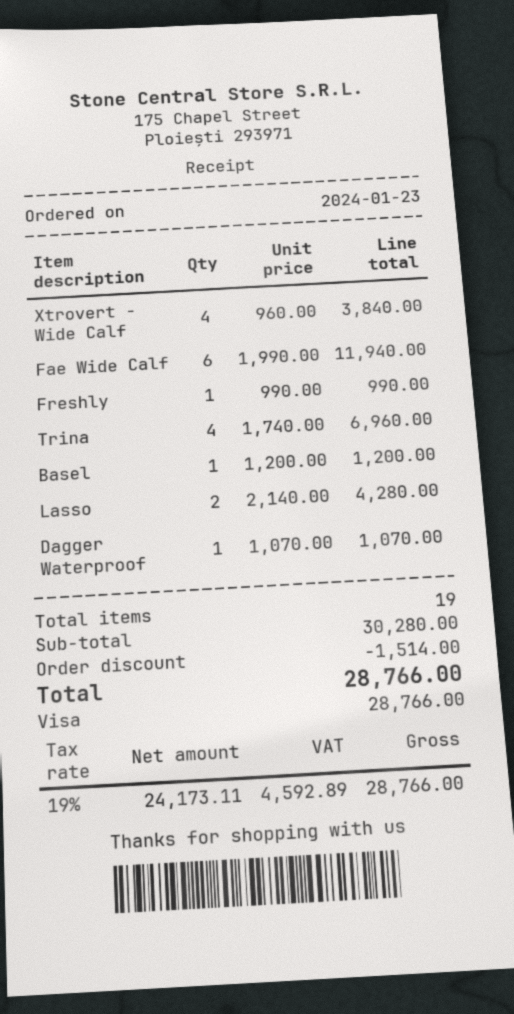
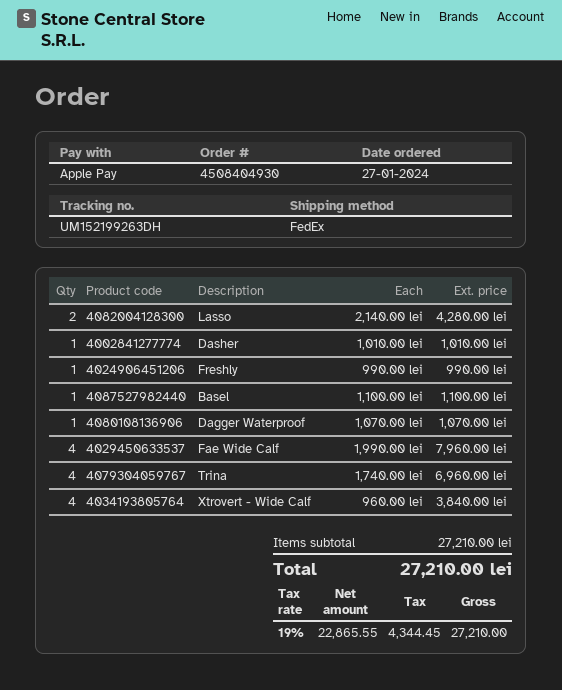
order date: 2024-01-23 -> 2024-01-27
payment method: Visa -> Apple Pay
Fae Wide Calf: 6 x 1990.00 = 11940.00 -> 4 x 1990.00 = 7960.00
Basel: 1 x 1200.00 = 1200.00 -> 1 x 1100.00 = 1100.00
Dasher: none -> 1 x 1010.00 = 1010.00
subtotal: 30280.00 -> 27210.00
discount: 1514.00 -> none
net: 24173.11 -> 22865.55
tax: 19% = 4592.89 -> 19% = 4344.45
total: 28766.00 -> 27210.00

